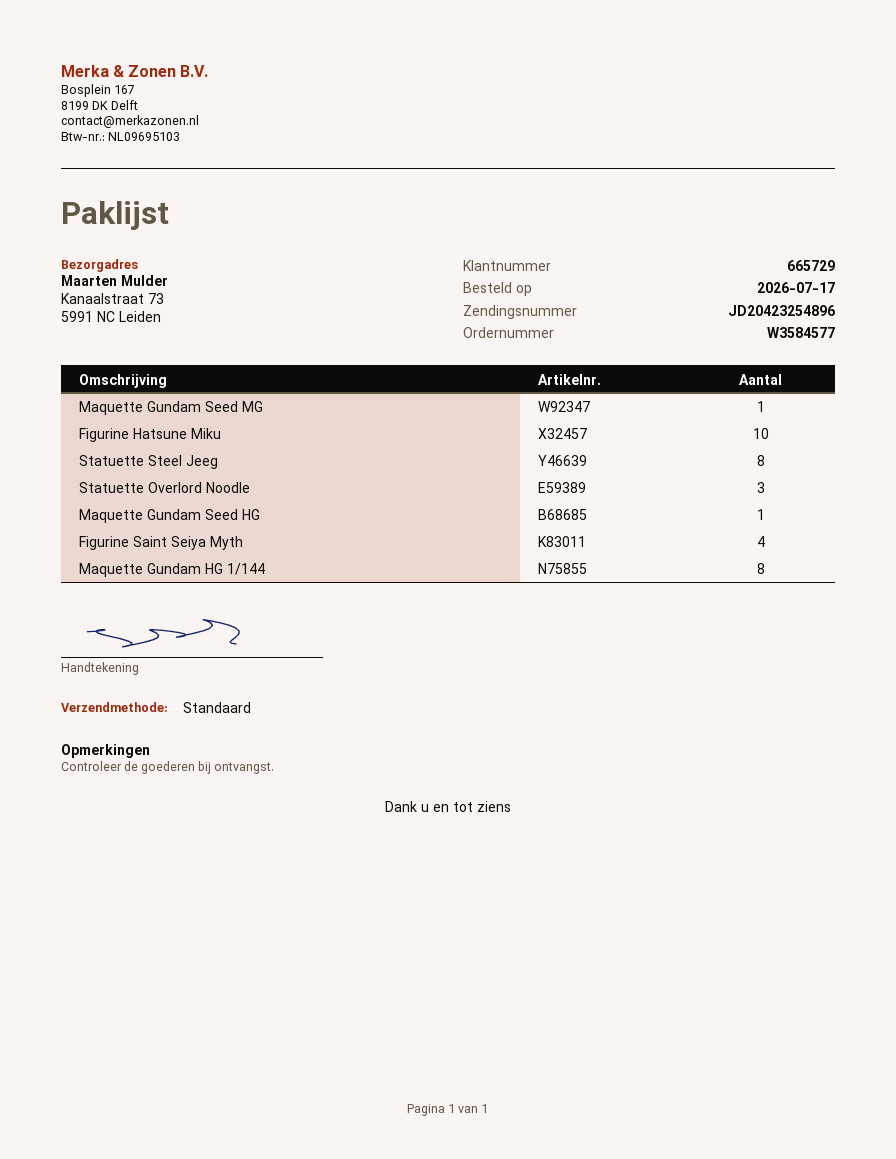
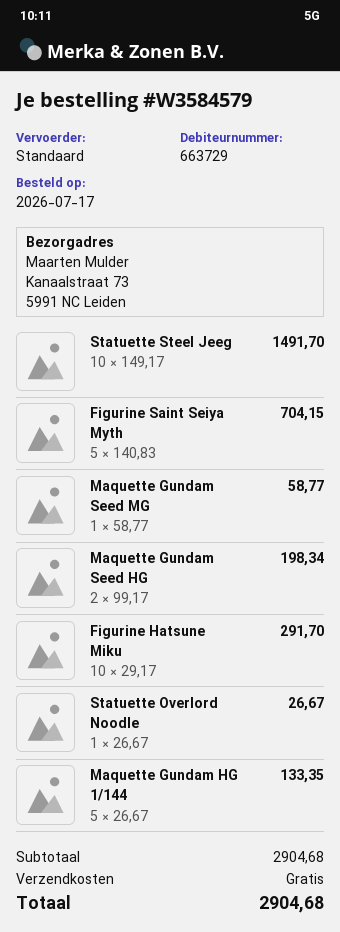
order number: W3584577 -> W3584579
customer number: 665729 -> 663729
Statuette Steel Jeeg: 8 -> 10
Statuette Overlord Noodle: 3 -> 1
Maquette Gundam Seed HG: 1 -> 2
Figurine Saint Seiya Myth: 4 -> 5
Maquette Gundam HG 1/144: 8 -> 5

